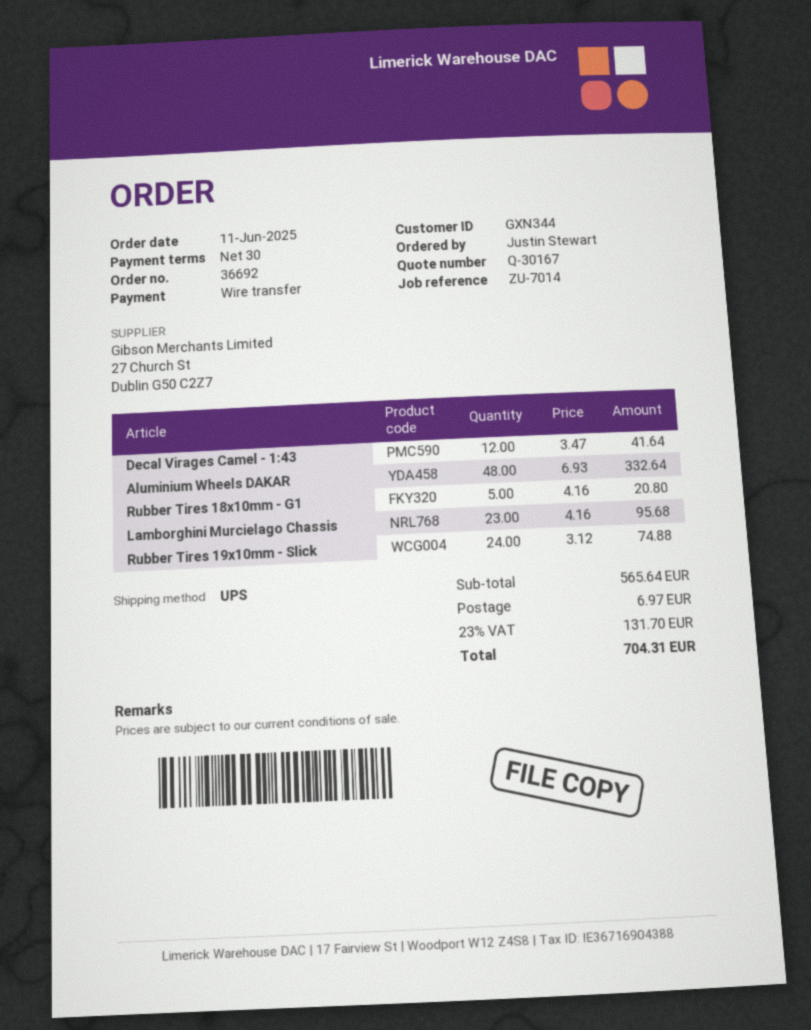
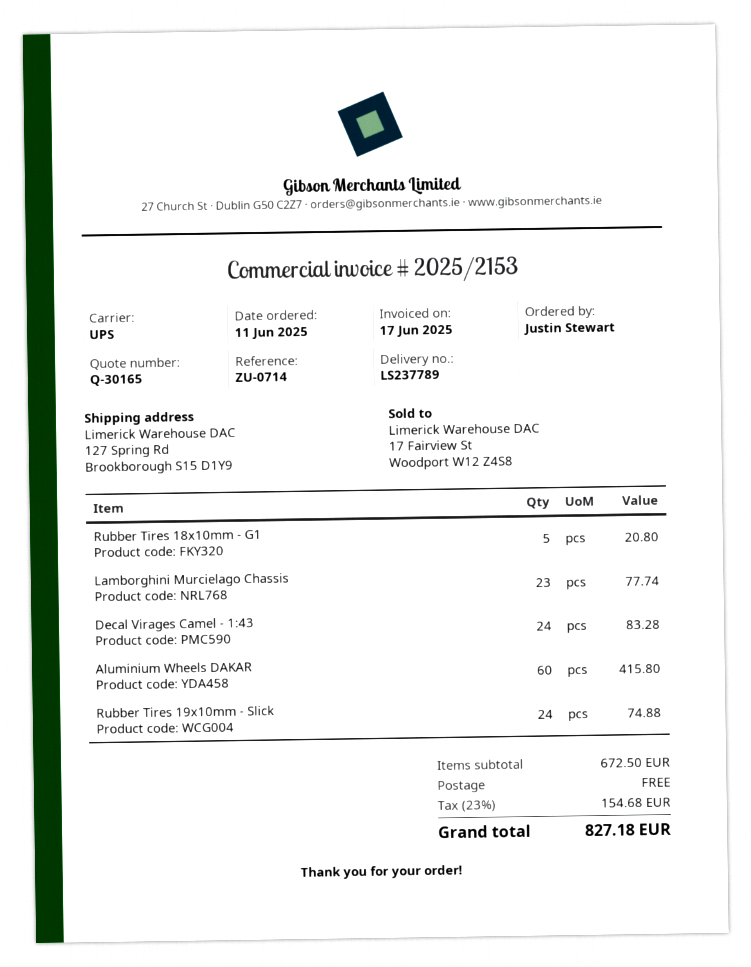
quote number: Q-30167 -> Q-30165
reference: ZU-7014 -> ZU-0714
Decal Virages Camel - 1:43: 12 for 41.64 -> 24 for 83.28
Aluminium Wheels DAKAR: 48 for 332.64 -> 60 for 415.80
Lamborghini Murcielago Chassis: 23 for 95.68 -> 23 for 77.74
subtotal: 565.64 -> 672.50
shipping: 6.97 -> 0.00
tax: 23% = 131.70 -> 23% = 154.68
total: 704.31 -> 827.18

